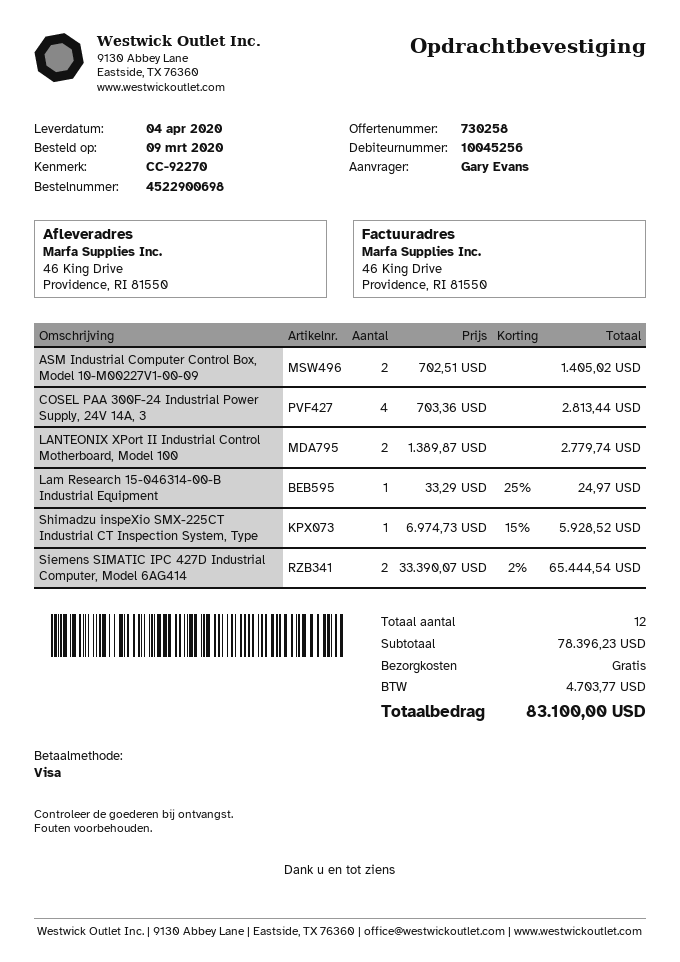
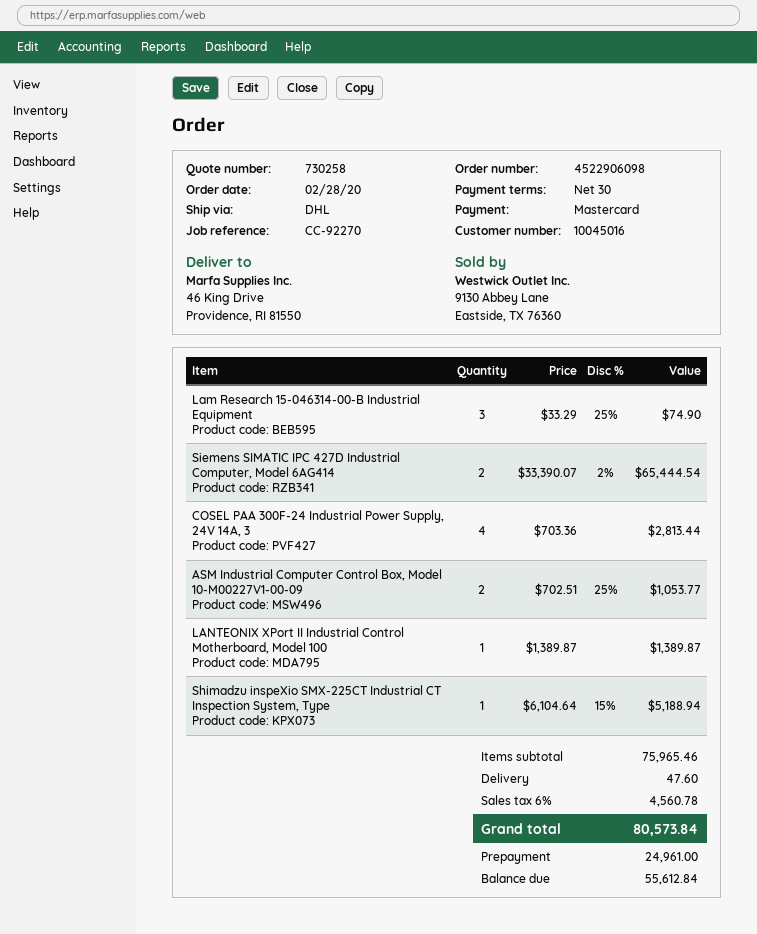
order number: 4522900698 -> 4522906098
order date: 2020-03-09 -> 2020-02-28
customer number: 10045256 -> 10045016
payment method: Visa -> Mastercard
ASM Industrial Computer Control Box, Model 10-M00227V1-00-09: 2 x 702.51 = 1405.02 -> 2 x 702.51 - 25% = 1053.77
LANTEONIX XPort II Industrial Control Motherboard, Model 100: 2 x 1389.87 = 2779.74 -> 1 x 1389.87 = 1389.87
Lam Research 15-046314-00-B Industrial Equipment: 1 x 33.29 - 25% = 24.97 -> 3 x 33.29 - 25% = 74.90
Shimadzu inspeXio SMX-225CT Industrial CT Inspection System, Type: 1 x 6974.73 - 15% = 5928.52 -> 1 x 6104.64 - 15% = 5188.94
subtotal: 78396.23 -> 75965.46
shipping: 0.00 -> 47.60
tax: 4703.77 -> 4560.78
total: 83100.00 -> 80573.84

